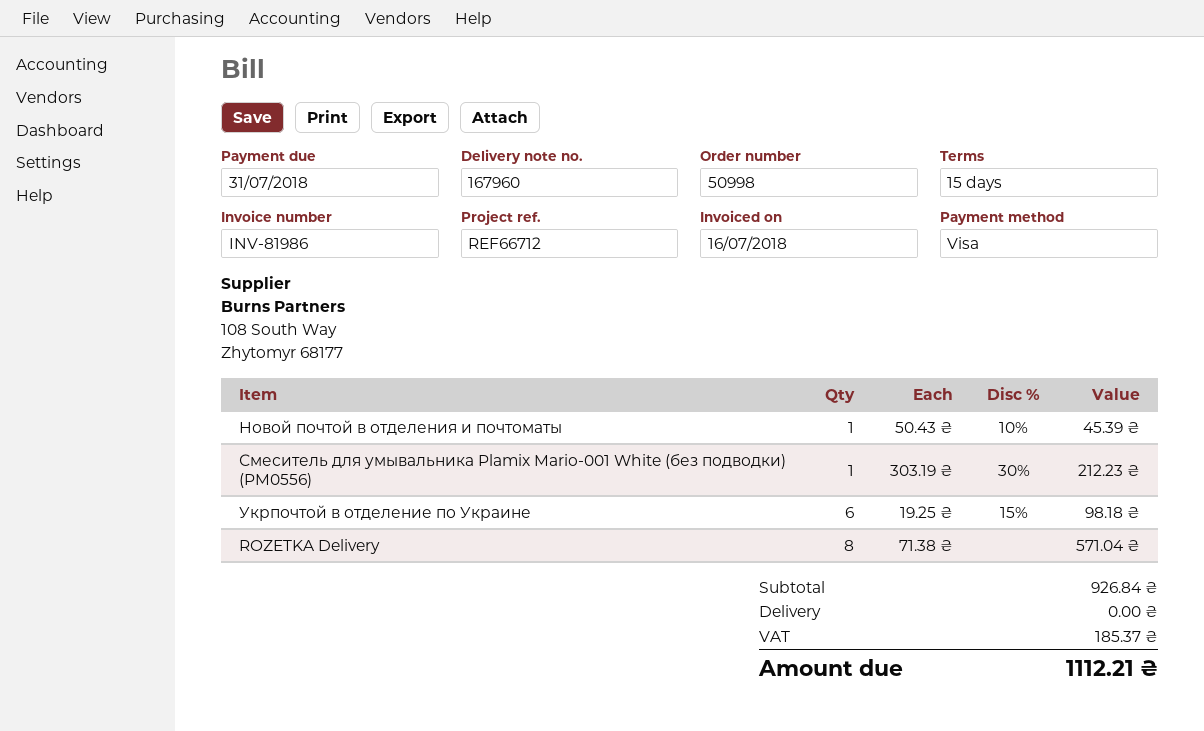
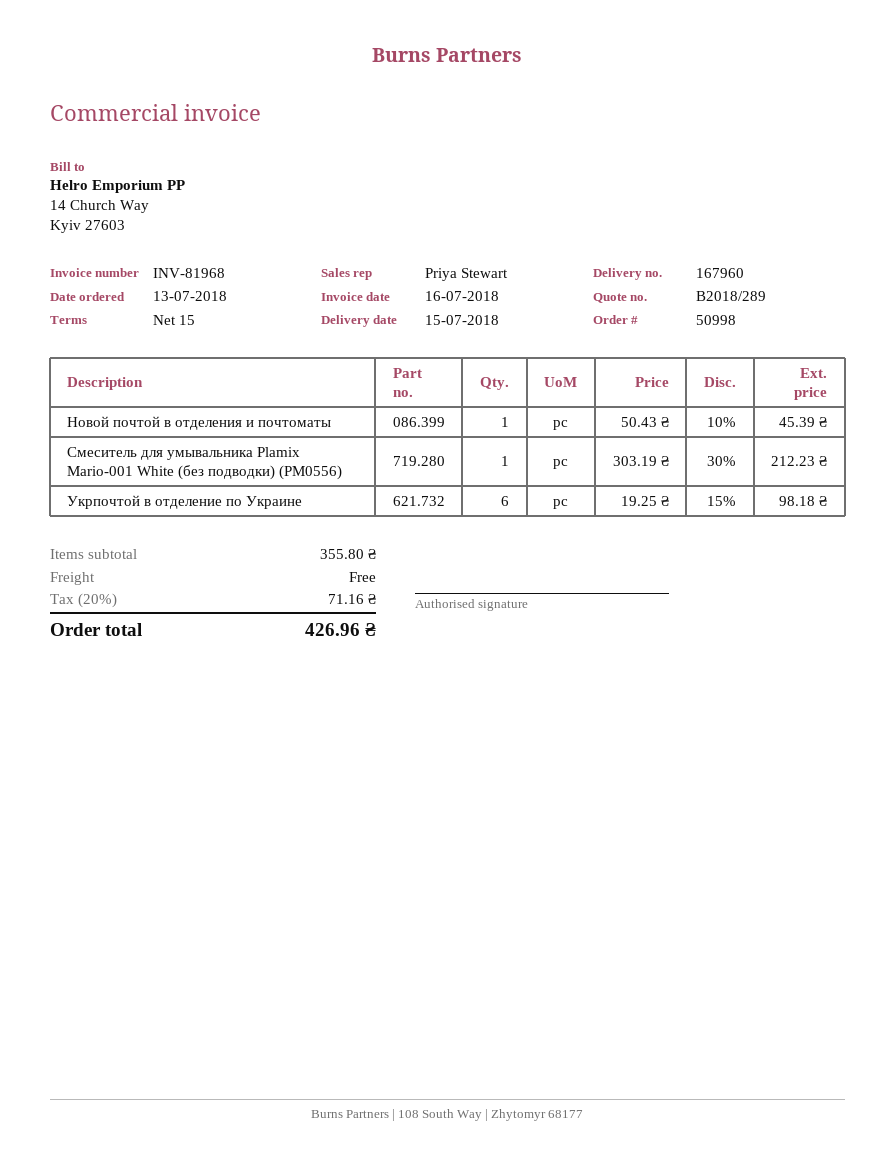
invoice number: INV-81986 -> INV-81968
ROZETKA Delivery: 8 x 71.38 = 571.04 -> none
subtotal: 926.84 -> 355.80
tax: 185.37 -> 71.16
total: 1112.21 -> 426.96

